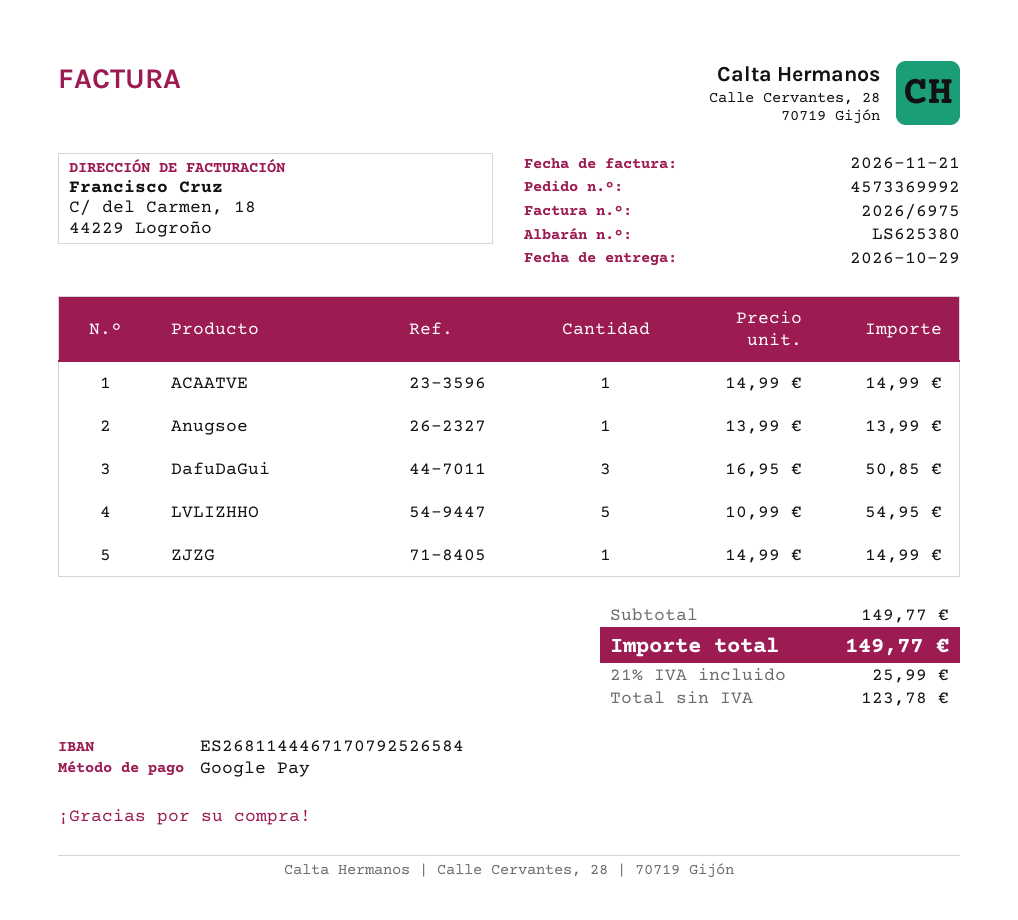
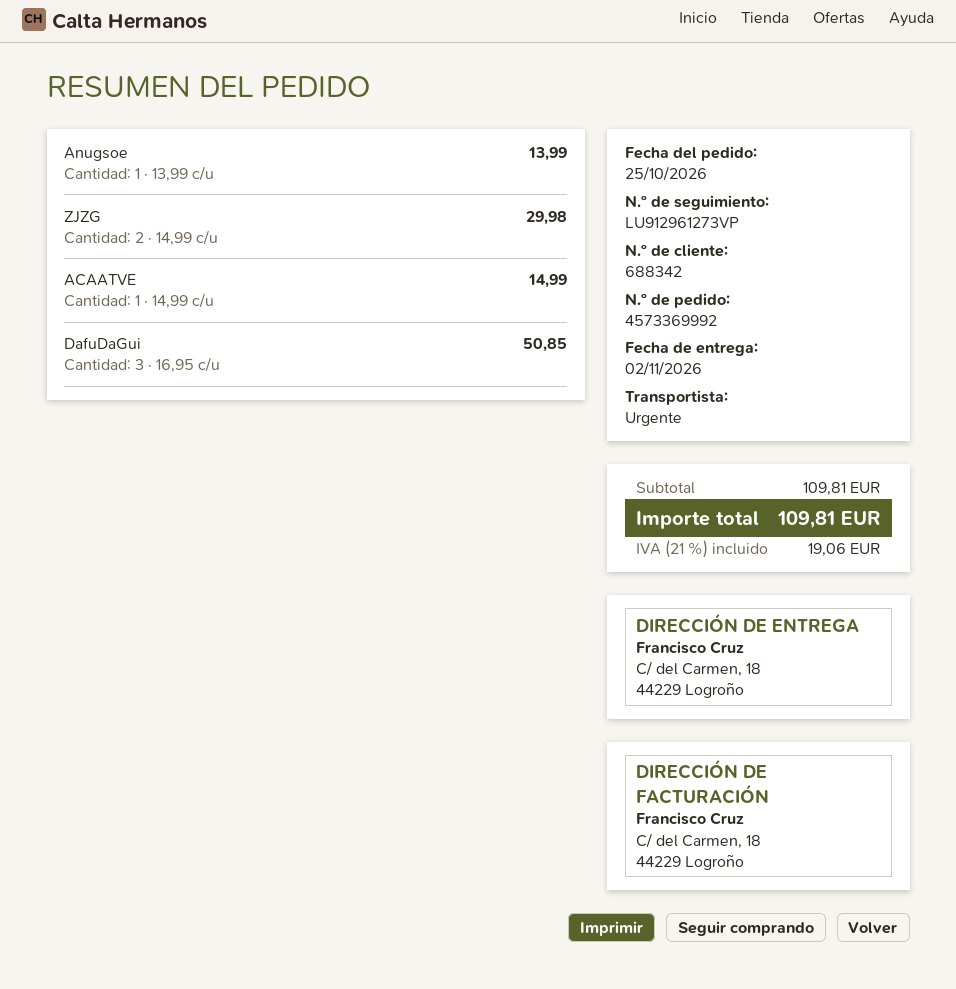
delivery date: 2026-10-29 -> 2026-11-02
LVLIZHHO: 5 x 10.99 = 54.95 -> none
ZJZG: 1 x 14.99 = 14.99 -> 2 x 14.99 = 29.98
subtotal: 149.77 -> 109.81
tax: 21% = 25.99 -> 21% = 19.06
total: 149.77 -> 109.81

